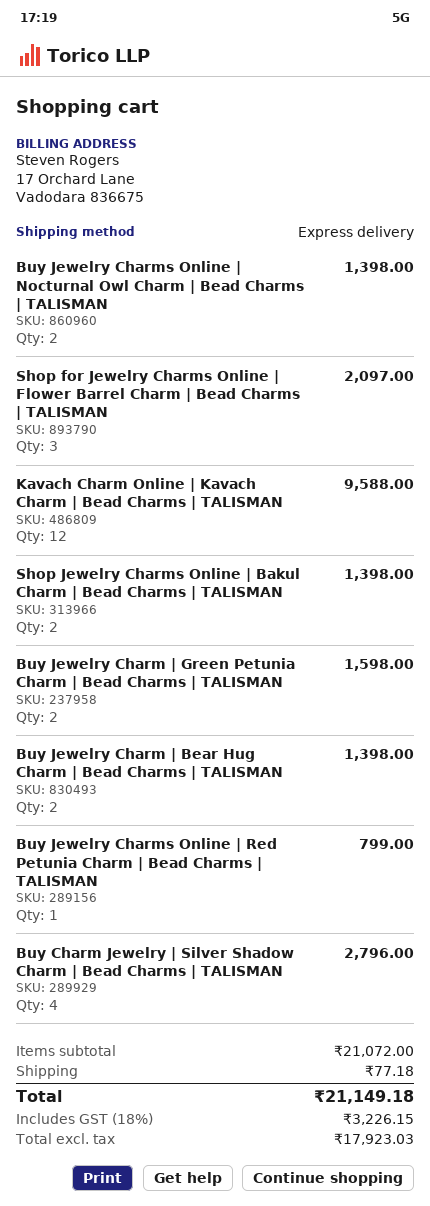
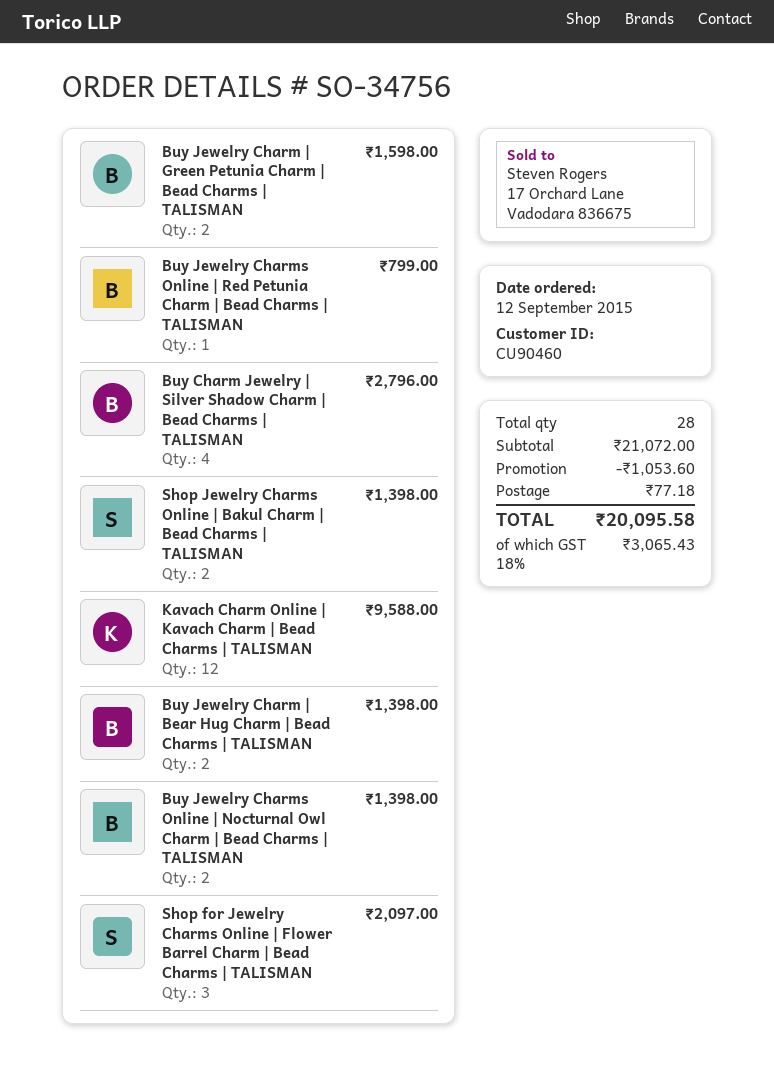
discount: none -> 1053.60
tax: 18% = 3226.15 -> 18% = 3065.43
total: 21149.18 -> 20095.58

